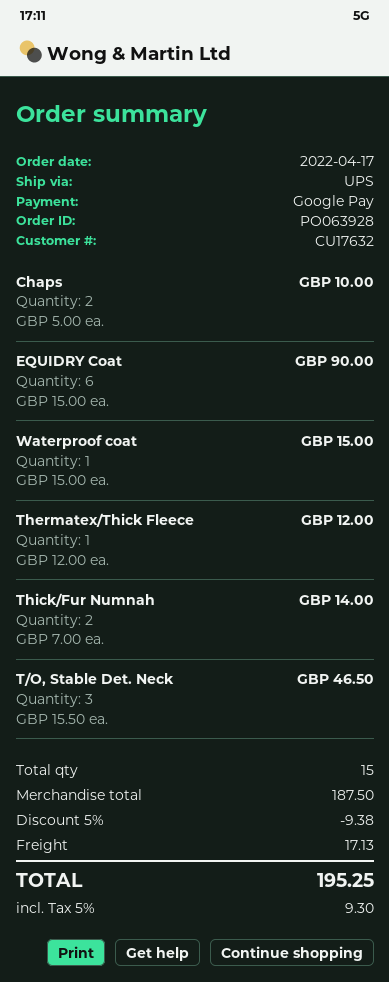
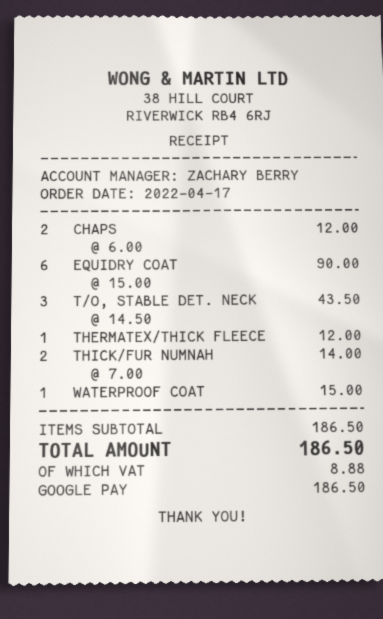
Chaps: 2 x 5.00 = 10.00 -> 2 x 6.00 = 12.00
T/O, Stable Det. Neck: 3 x 15.50 = 46.50 -> 3 x 14.50 = 43.50
subtotal: 187.50 -> 186.50
discount: 5% = 9.38 -> none
shipping: 17.13 -> none
tax: 9.30 -> 8.88
total: 195.25 -> 186.50

